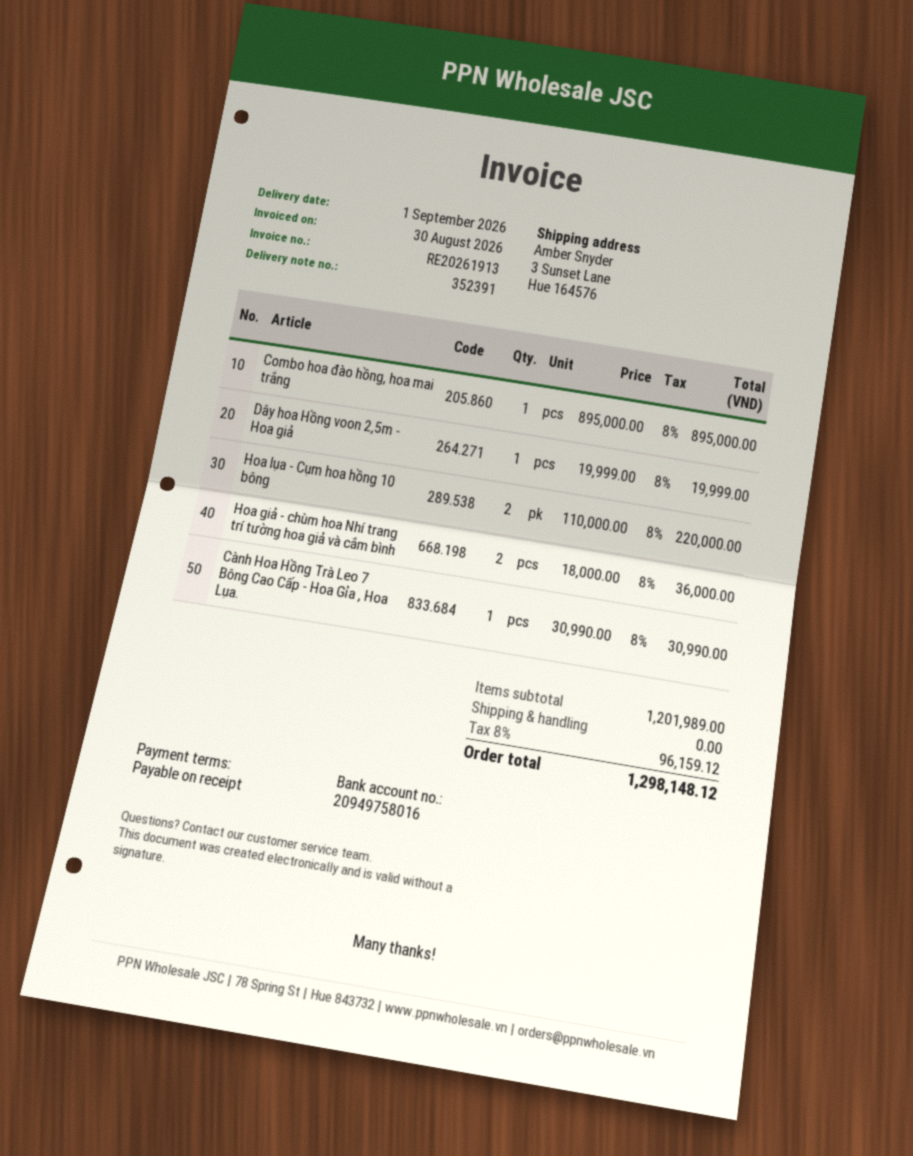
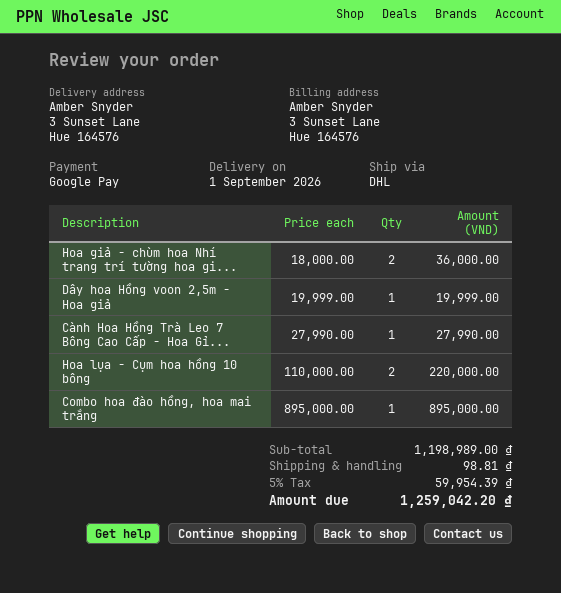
Cành Hoa Hồng Trà Leo 7 Bông Cao Cấp - Hoa Gỉa , Hoa Lụa.: 1 x 30990.00 = 30990.00 -> 1 x 27990.00 = 27990.00
subtotal: 1201989.00 -> 1198989.00
shipping: 0.00 -> 98.81
tax: 8% = 96159.12 -> 5% = 59954.39
total: 1298148.12 -> 1259042.20

